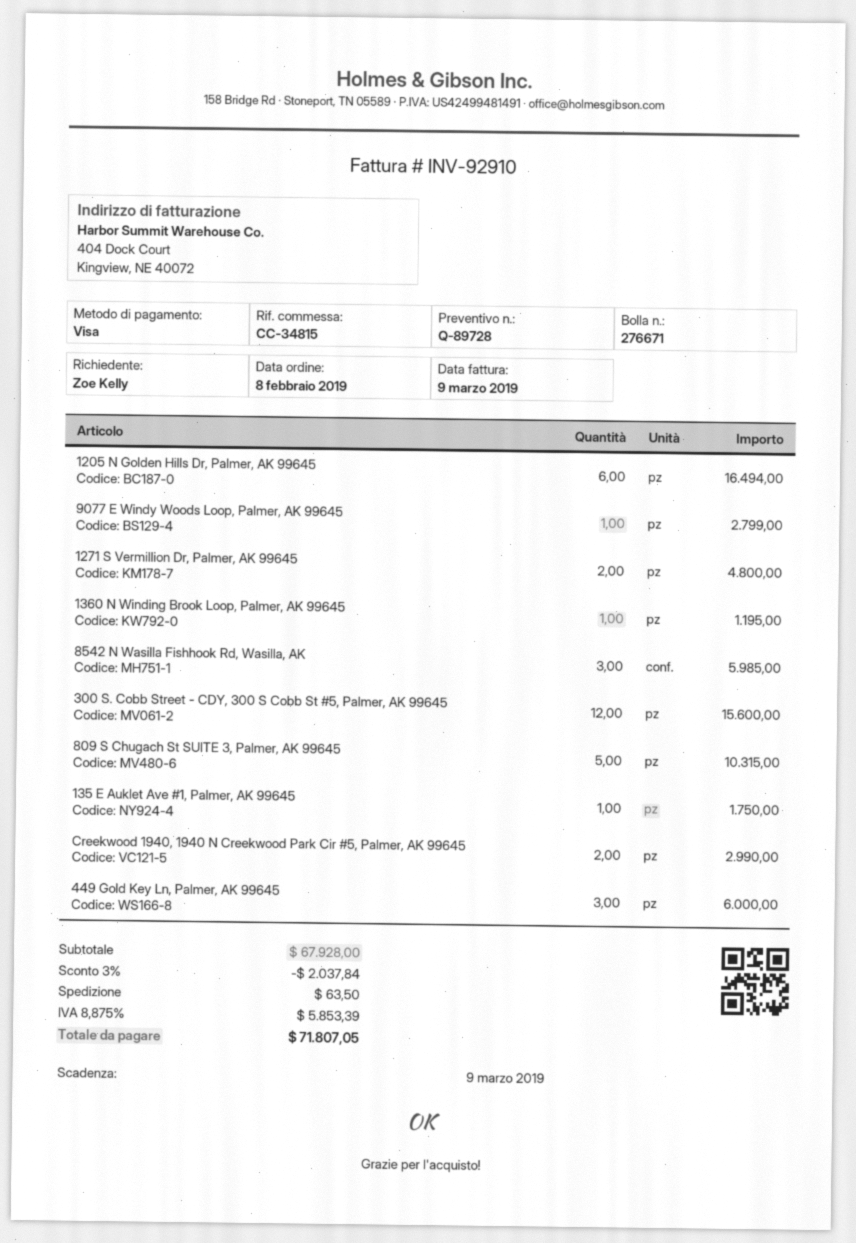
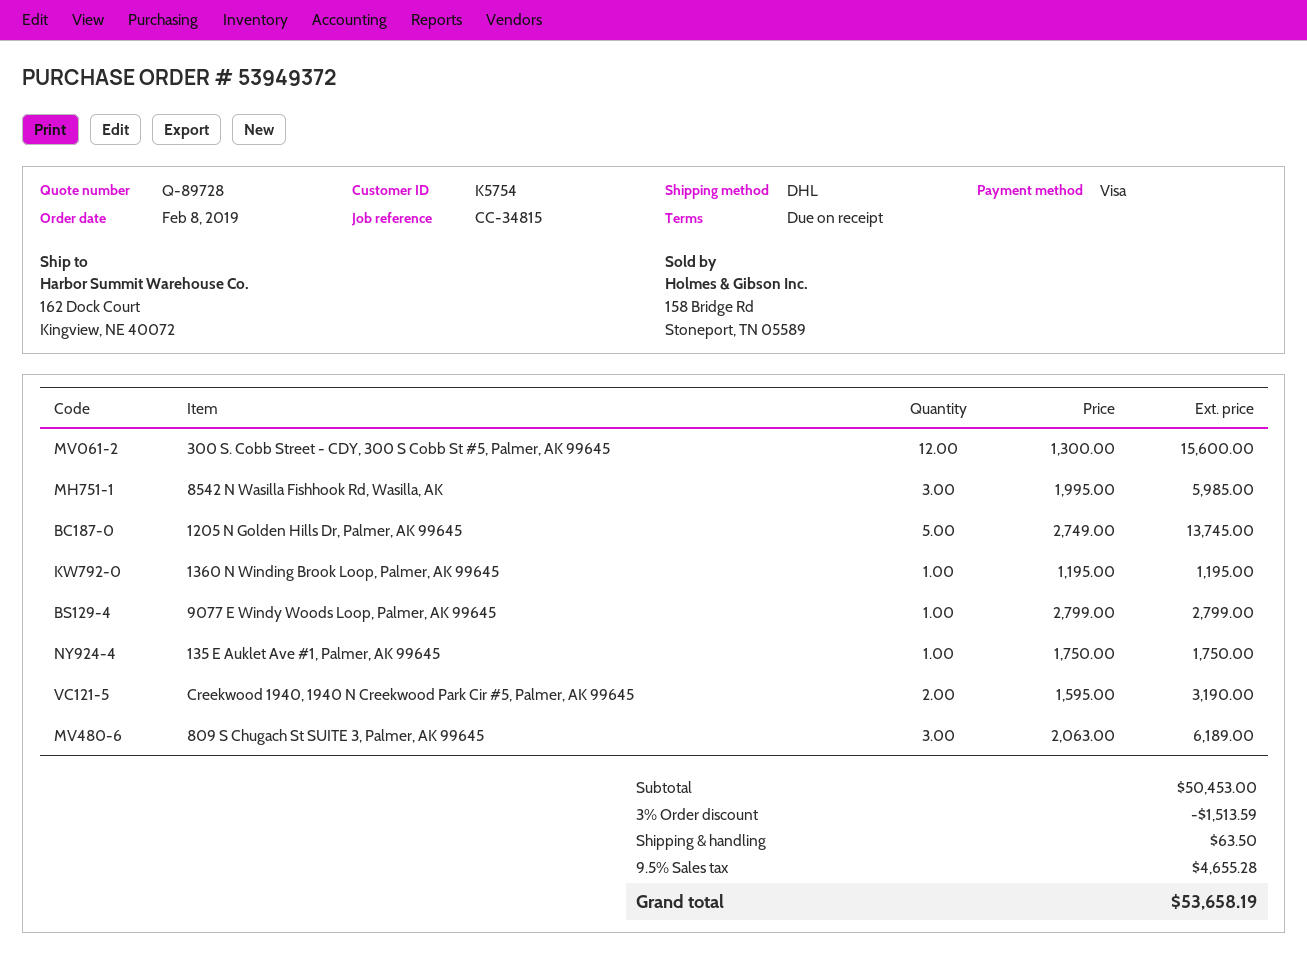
1205 N Golden Hills Dr, Palmer, AK 99645: 6 for 16494.00 -> 5 for 13745.00
1271 S Vermillion Dr, Palmer, AK 99645: 2 for 4800.00 -> none
809 S Chugach St SUITE 3, Palmer, AK 99645: 5 for 10315.00 -> 3 for 6189.00
Creekwood 1940, 1940 N Creekwood Park Cir #5, Palmer, AK 99645: 2 for 2990.00 -> 2 for 3190.00
449 Gold Key Ln, Palmer, AK 99645: 3 for 6000.00 -> none
subtotal: 67928.00 -> 50453.00
discount: 3% = 2037.84 -> 3% = 1513.59
tax: 8.875% = 5853.39 -> 9.5% = 4655.28
total: 71807.05 -> 53658.19

